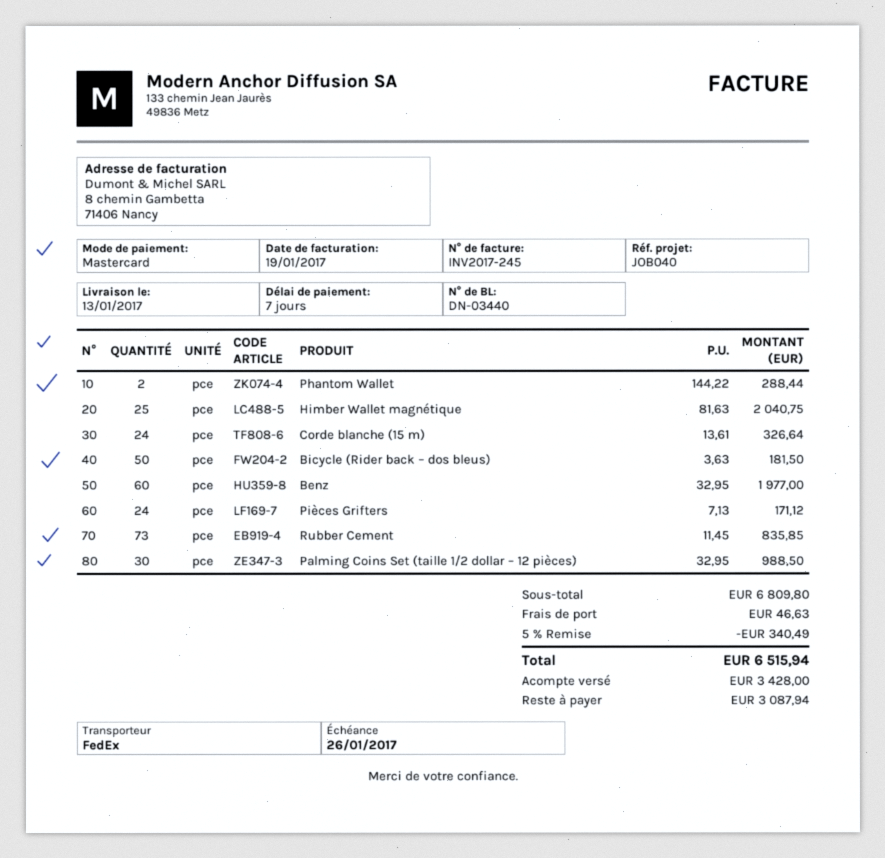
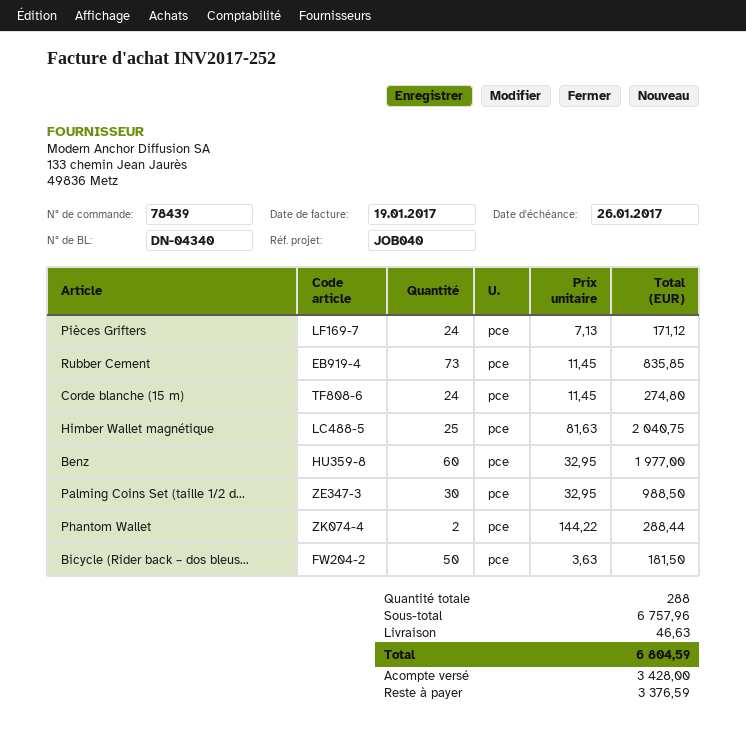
delivery note number: DN-03440 -> DN-04340
invoice number: INV2017-245 -> INV2017-252
Corde blanche (15 m): 24 x 13.61 = 326.64 -> 24 x 11.45 = 274.80
subtotal: 6809.80 -> 6757.96
discount: 5% = 340.49 -> none
total: 6515.94 -> 6804.59
balance: 3087.94 -> 3376.59

